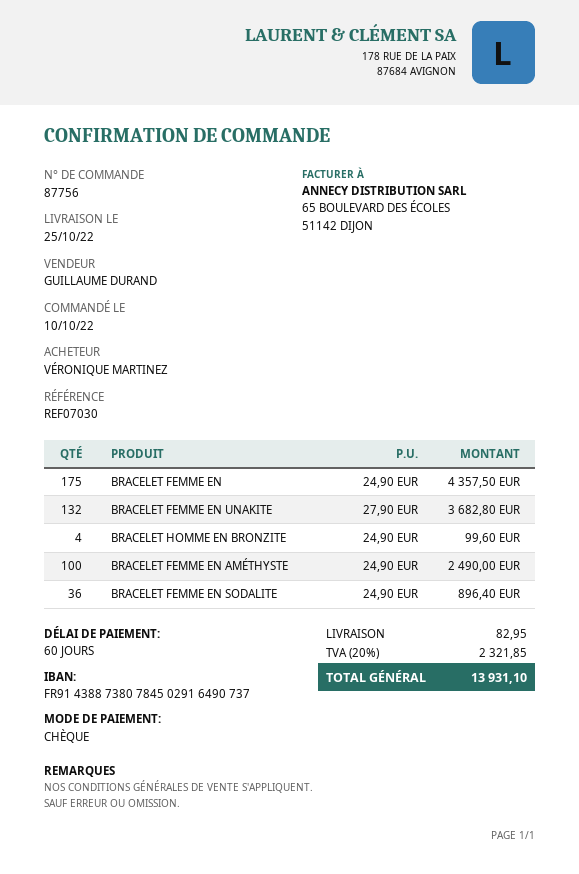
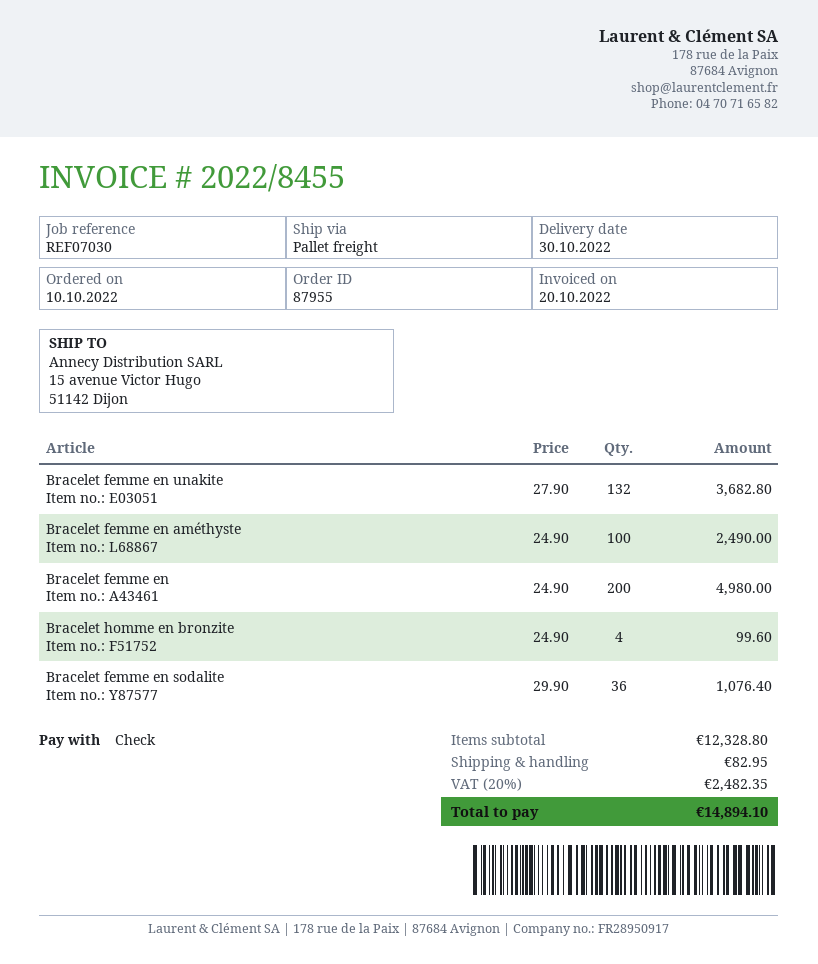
order number: 87756 -> 87955
delivery date: 2022-10-25 -> 2022-10-30
BRACELET FEMME EN: 175 x 24.90 = 4357.50 -> 200 x 24.90 = 4980.00
BRACELET FEMME EN SODALITE: 36 x 24.90 = 896.40 -> 36 x 29.90 = 1076.40
tax: 20% = 2321.85 -> 20% = 2482.35
total: 13931.10 -> 14894.10

